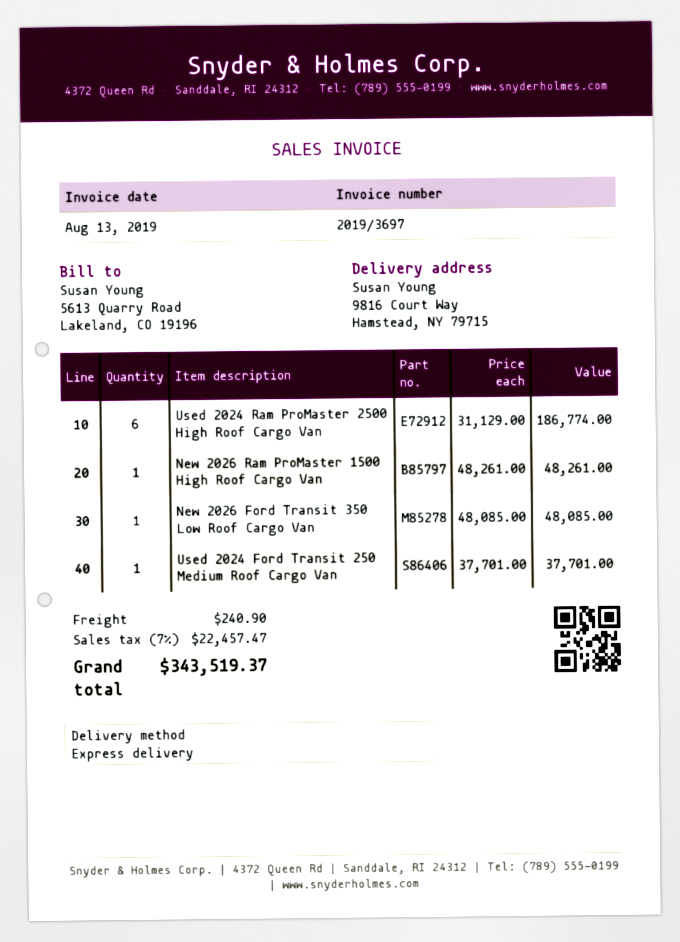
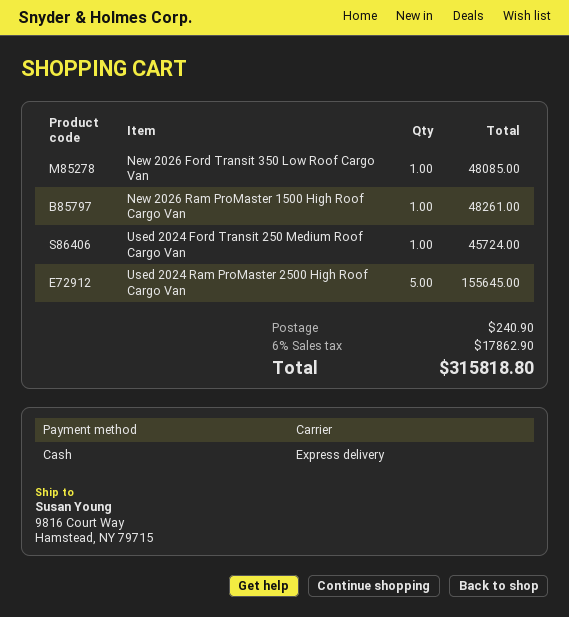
Used 2024 Ram ProMaster 2500 High Roof Cargo Van: 6 for 186774.00 -> 5 for 155645.00
Used 2024 Ford Transit 250 Medium Roof Cargo Van: 1 for 37701.00 -> 1 for 45724.00
tax: 7% = 22457.47 -> 6% = 17862.90
total: 343519.37 -> 315818.80

